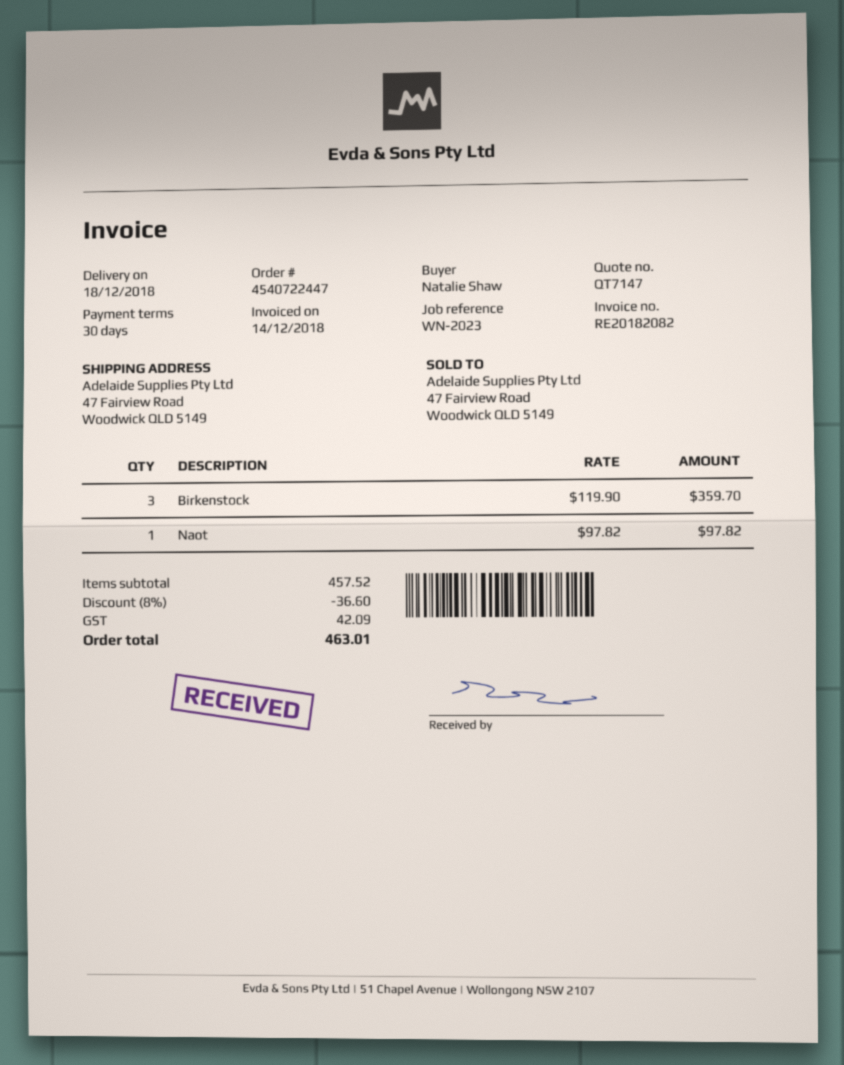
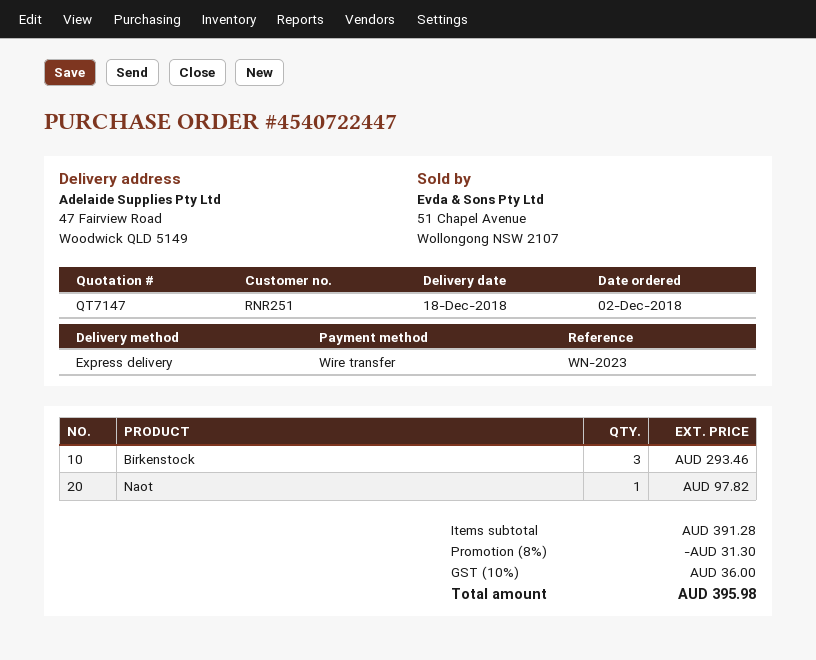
Birkenstock: 3 for 359.70 -> 3 for 293.46
subtotal: 457.52 -> 391.28
discount: 8% = 36.60 -> 8% = 31.30
tax: 42.09 -> 36.00
total: 463.01 -> 395.98

